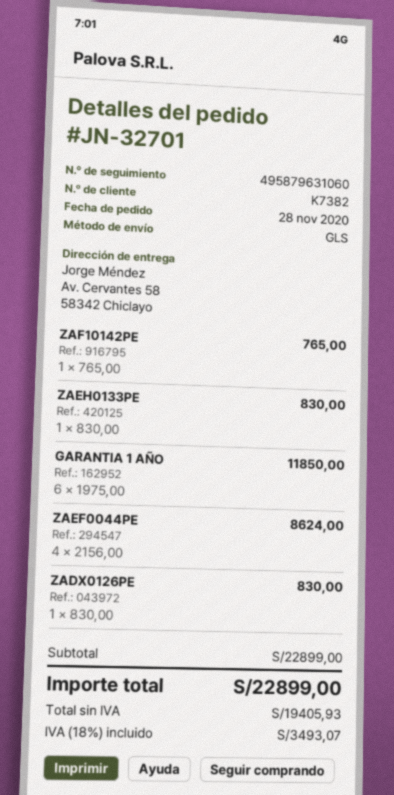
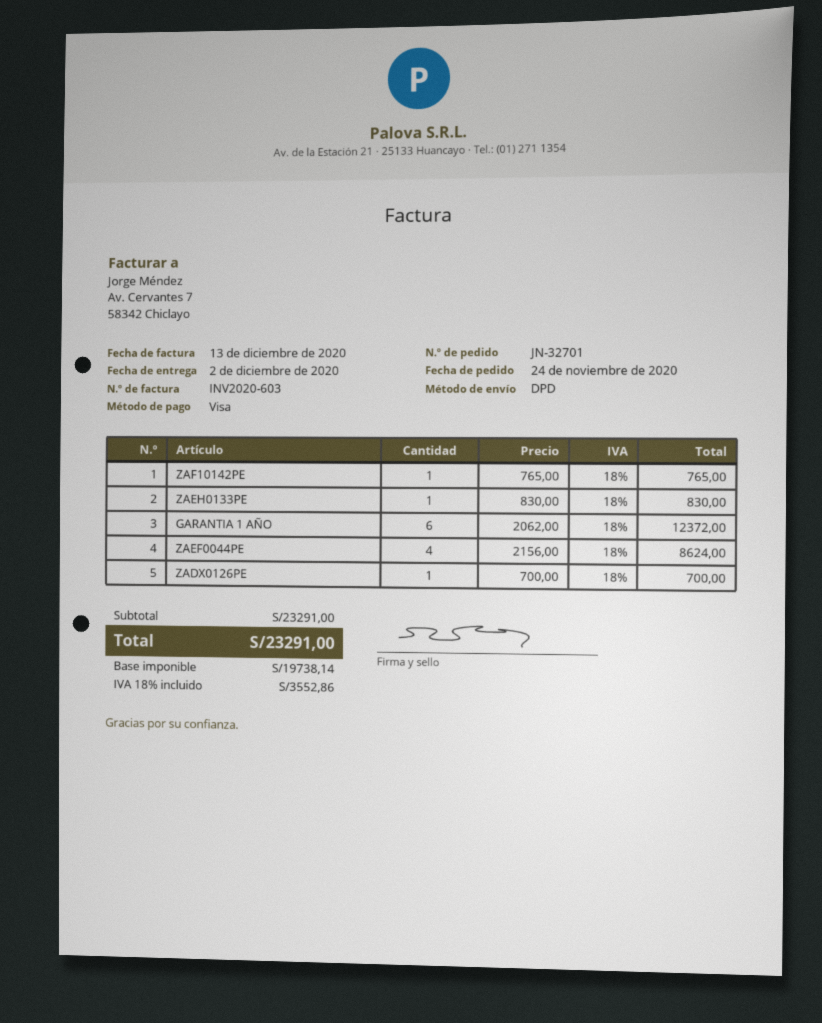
order date: 2020-11-28 -> 2020-11-24
shipping method: GLS -> DPD
GARANTIA 1 AÑO: 6 x 1975.00 = 11850.00 -> 6 x 2062.00 = 12372.00
ZADX0126PE: 1 x 830.00 = 830.00 -> 1 x 700.00 = 700.00
subtotal: 22899.00 -> 23291.00
net: 19405.93 -> 19738.14
tax: 18% = 3493.07 -> 18% = 3552.86
total: 22899.00 -> 23291.00

